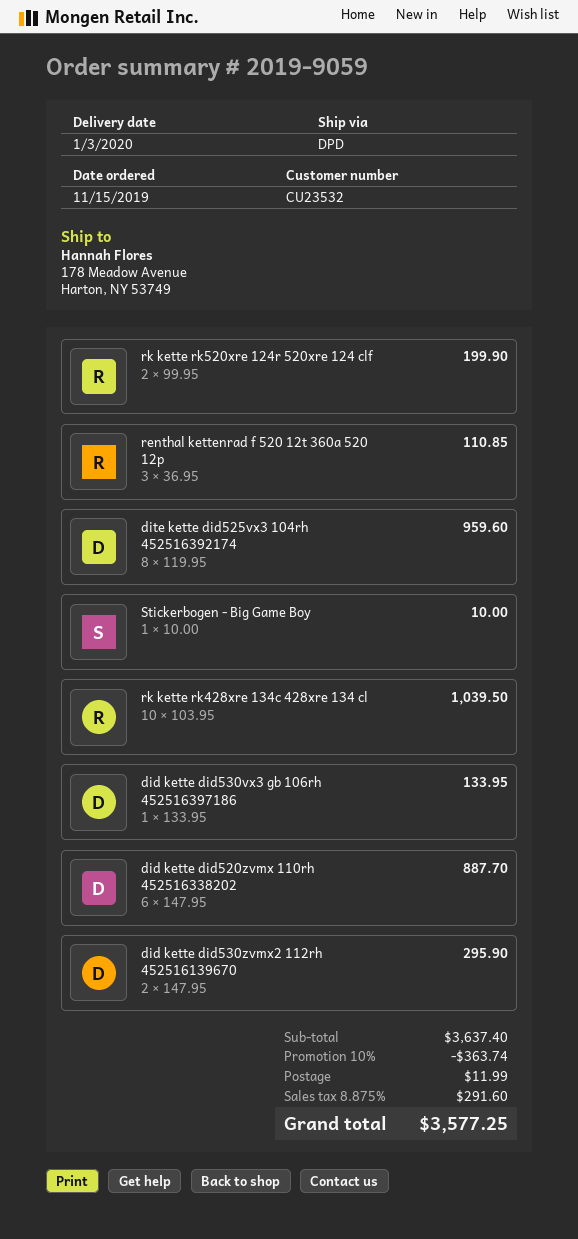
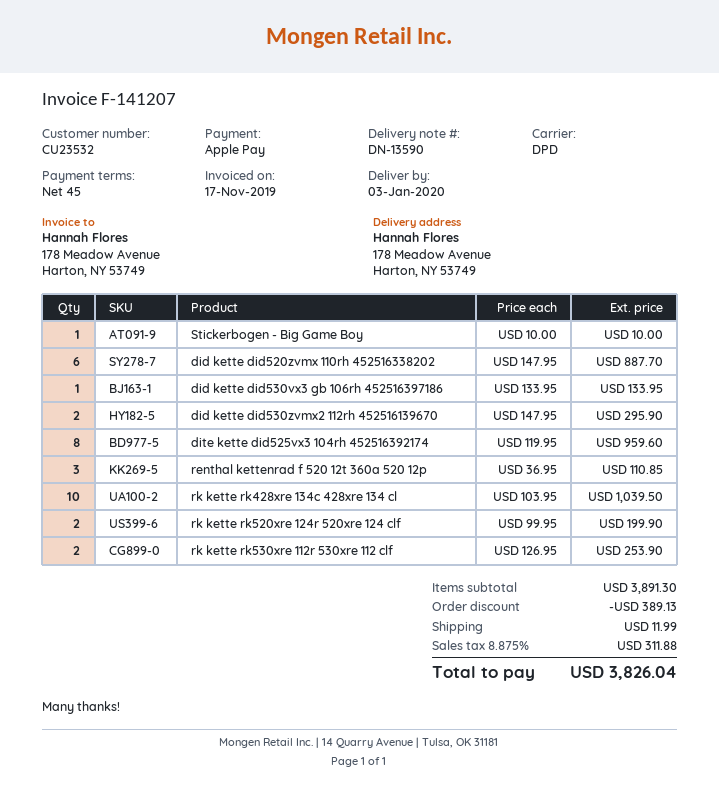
rk kette rk530xre 112r 530xre 112 clf: none -> 2 x 126.95 = 253.90
subtotal: 3637.40 -> 3891.30
discount: 363.74 -> 389.13
tax: 8.875% = 291.60 -> 8.875% = 311.88
total: 3577.25 -> 3826.04

